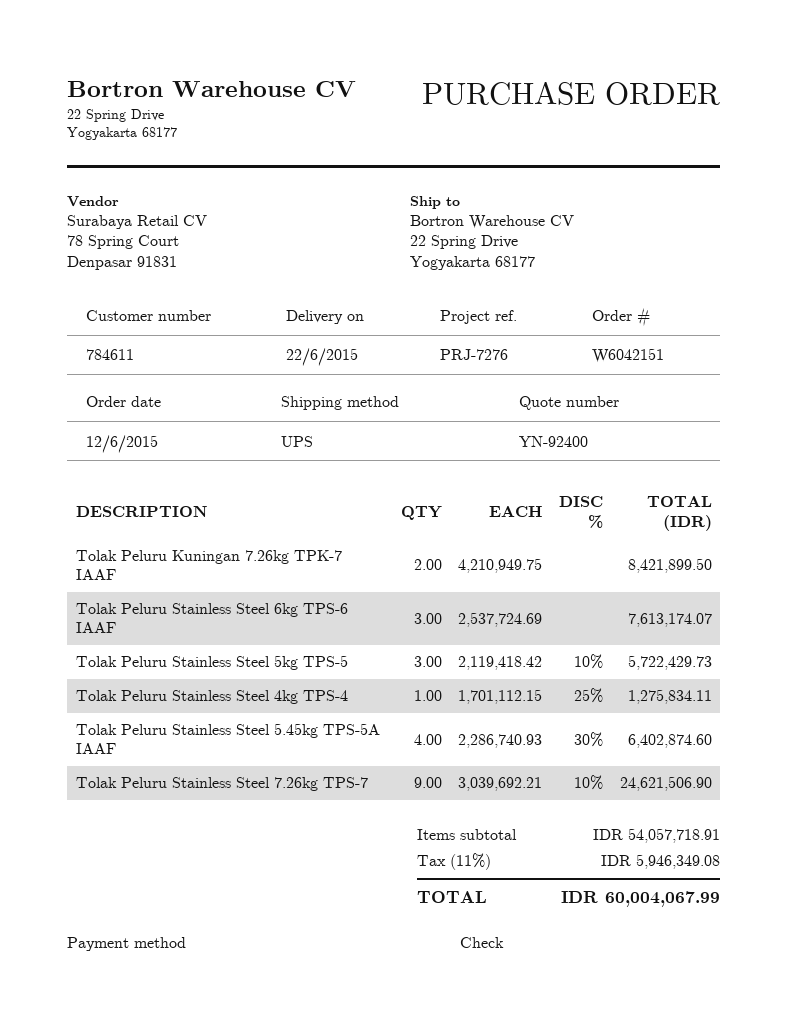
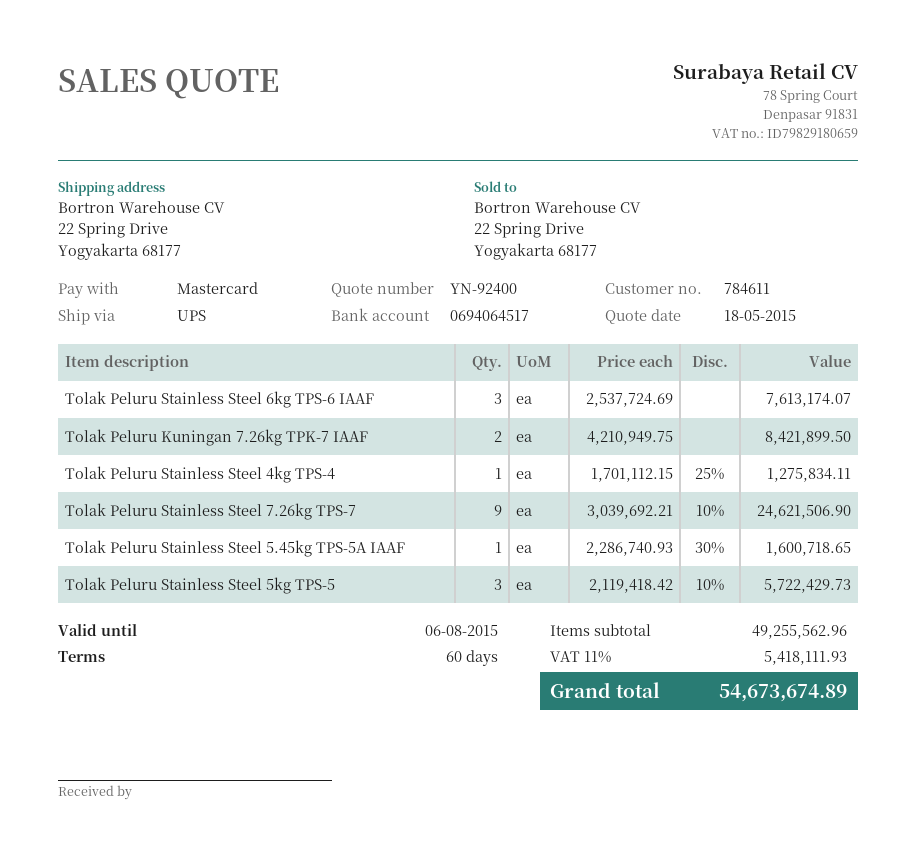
payment method: cheque -> Mastercard
Tolak Peluru Stainless Steel 5.45kg TPS-5A IAAF: 4 x 2286740.93 - 30% = 6402874.60 -> 1 x 2286740.93 - 30% = 1600718.65
subtotal: 54057718.91 -> 49255562.96
tax: 11% = 5946349.08 -> 11% = 5418111.93
total: 60004067.99 -> 54673674.89

